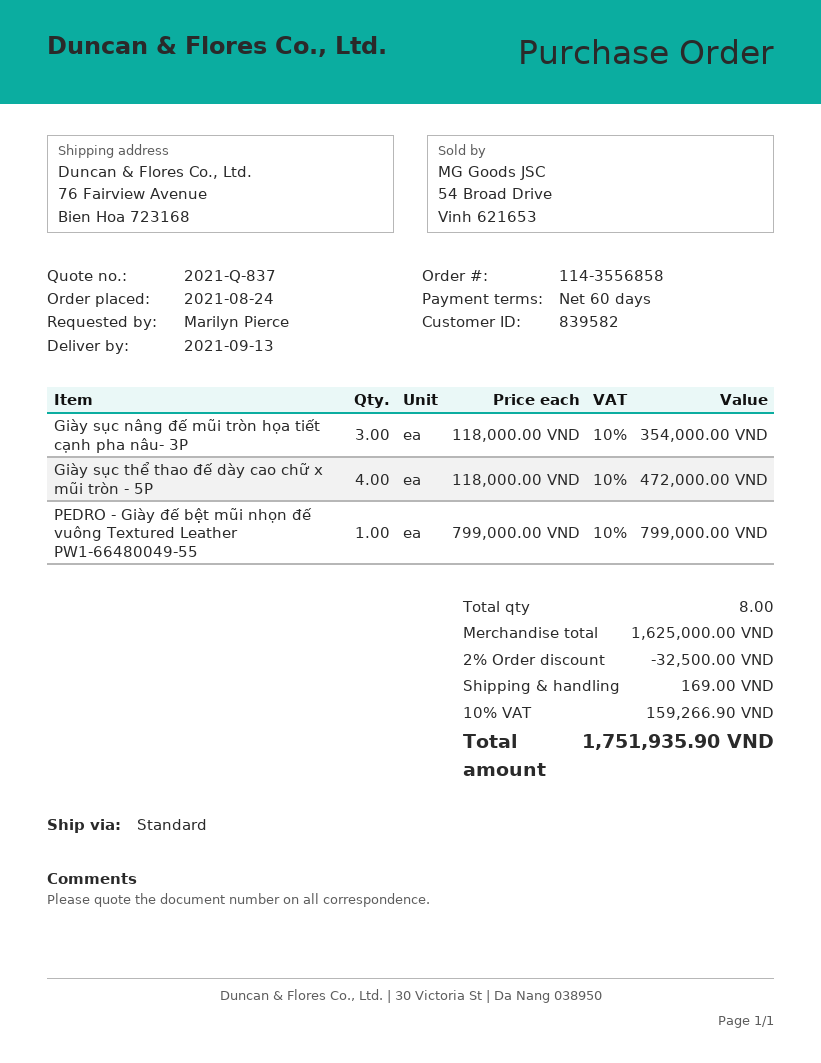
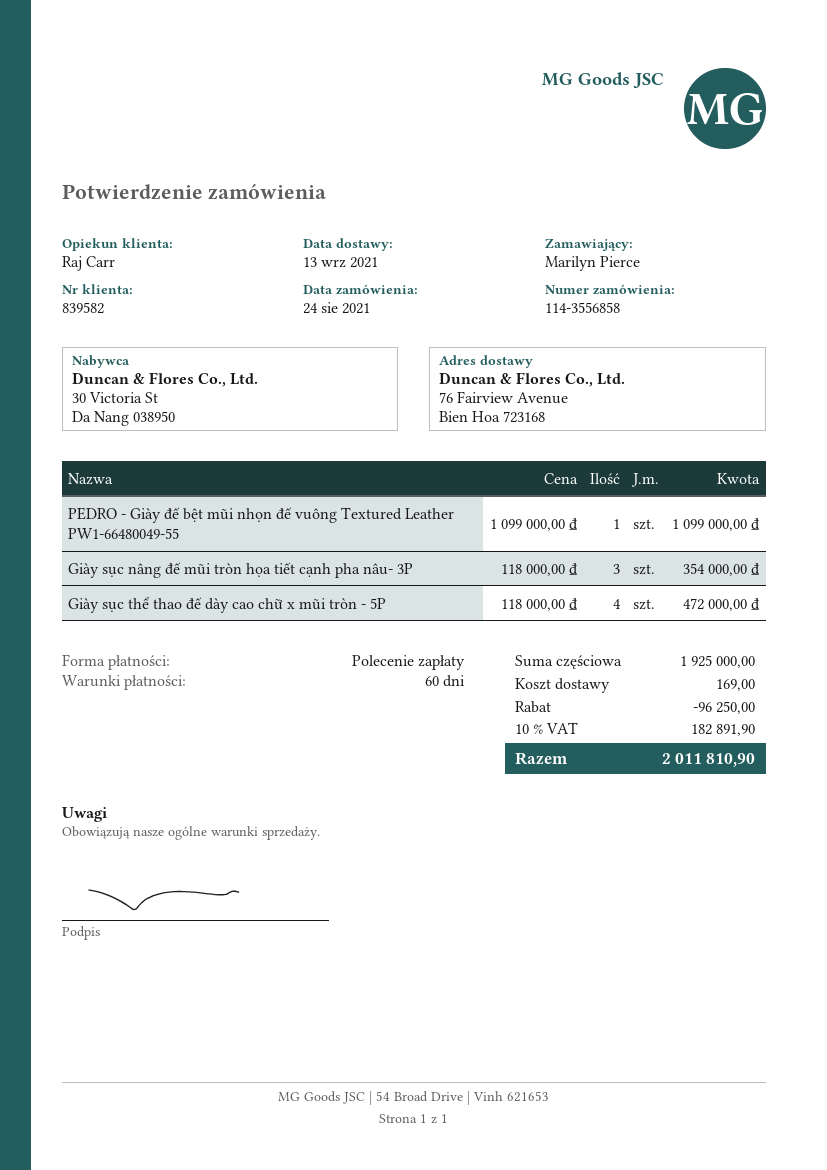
PEDRO - Giày đế bệt mũi nhọn đế vuông Textured Leather PW1-66480049-55: 1 x 799000.00 = 799000.00 -> 1 x 1099000.00 = 1099000.00
subtotal: 1625000.00 -> 1925000.00
discount: 32500.00 -> 96250.00
tax: 10% = 159266.90 -> 10% = 182891.90
total: 1751935.90 -> 2011810.90

